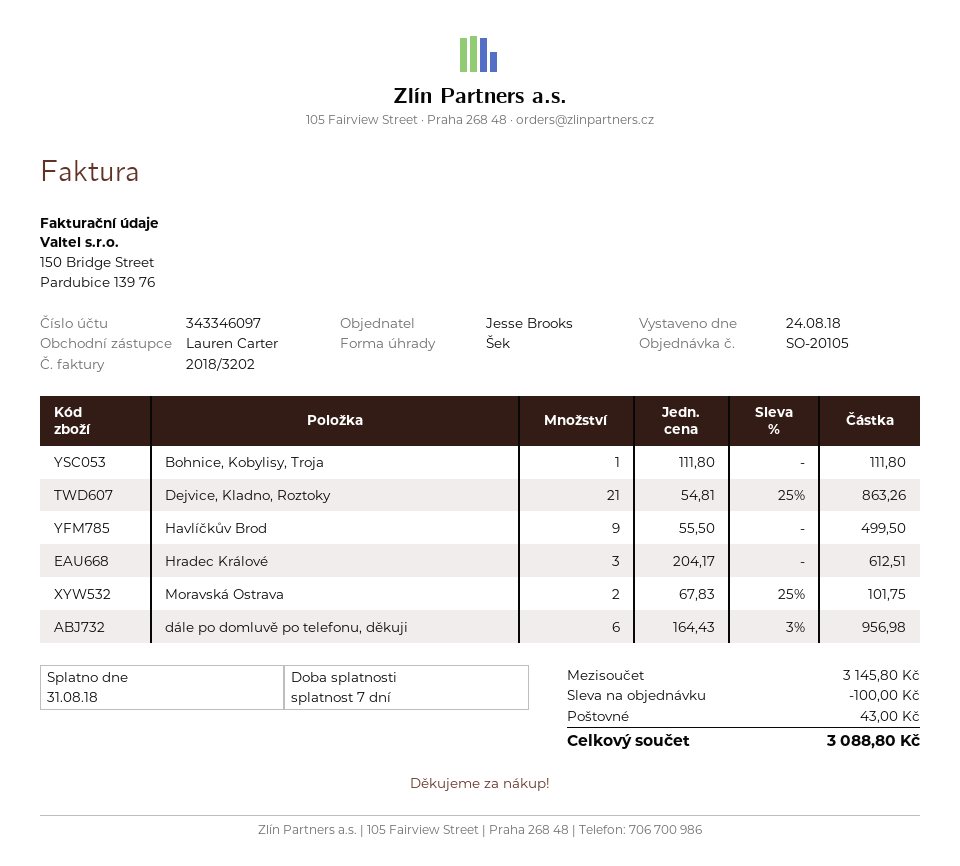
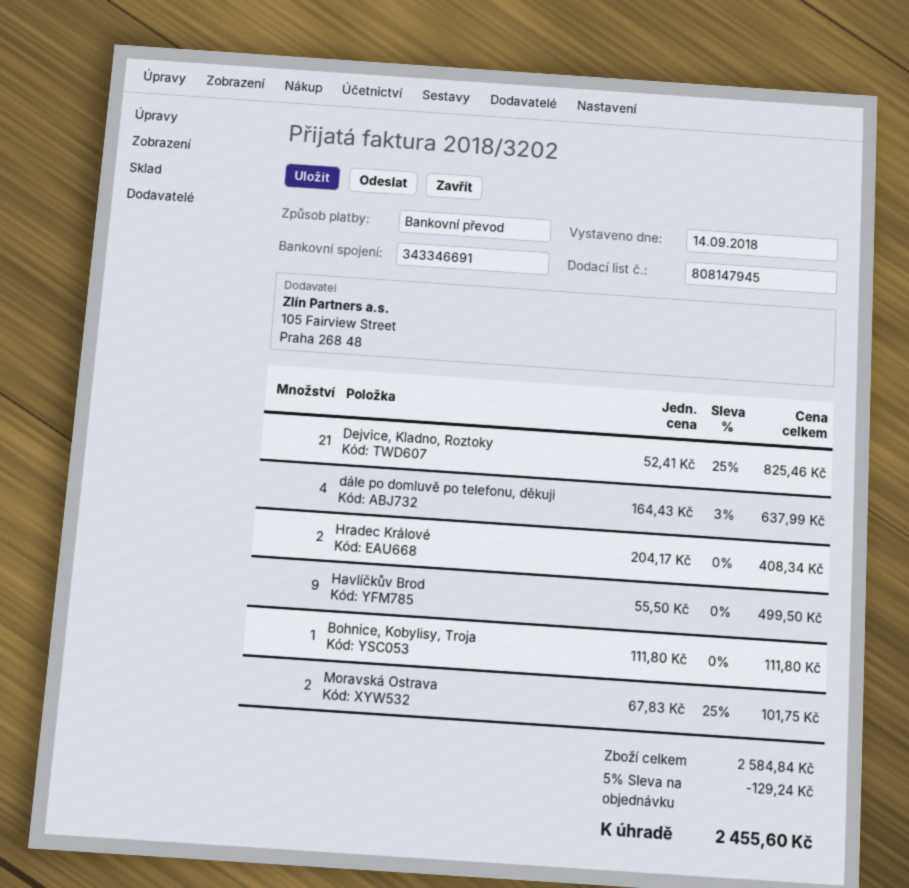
invoice date: 2018-08-24 -> 2018-09-14
payment method: cheque -> bank transfer
bank account: 343346097 -> 343346691
Dejvice, Kladno, Roztoky: 21 x 54.81 - 25% = 863.26 -> 21 x 52.41 - 25% = 825.46
Hradec Králové: 3 x 204.17 = 612.51 -> 2 x 204.17 = 408.34
dále po domluvě po telefonu, děkuji: 6 x 164.43 - 3% = 956.98 -> 4 x 164.43 - 3% = 637.99
subtotal: 3145.80 -> 2584.84
discount: 100.00 -> 129.24
shipping: 43.00 -> none
total: 3088.80 -> 2455.60

